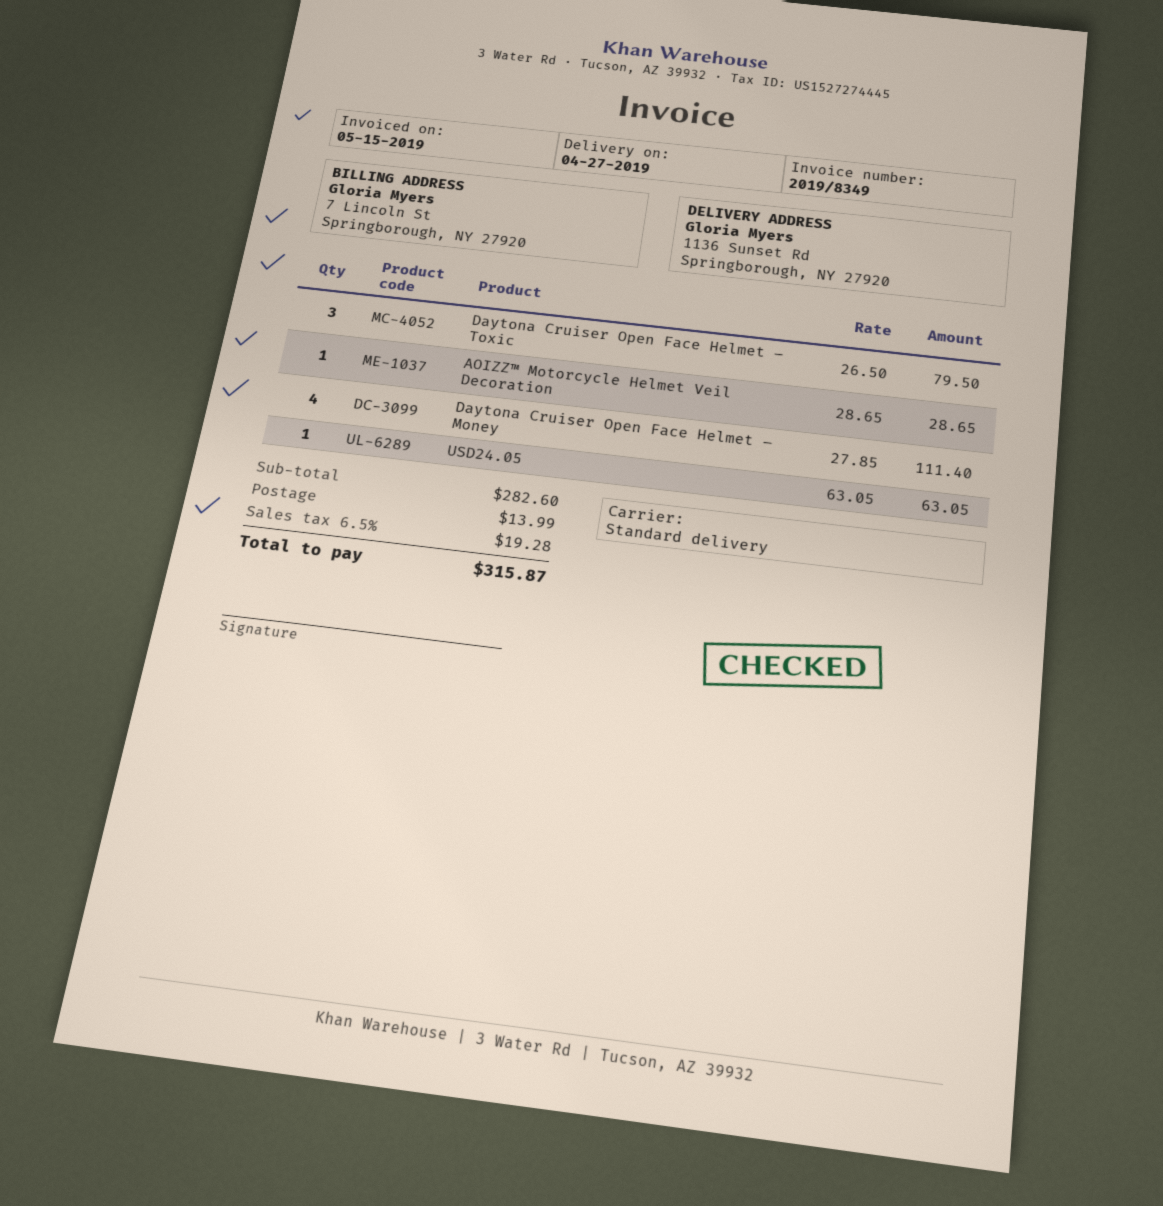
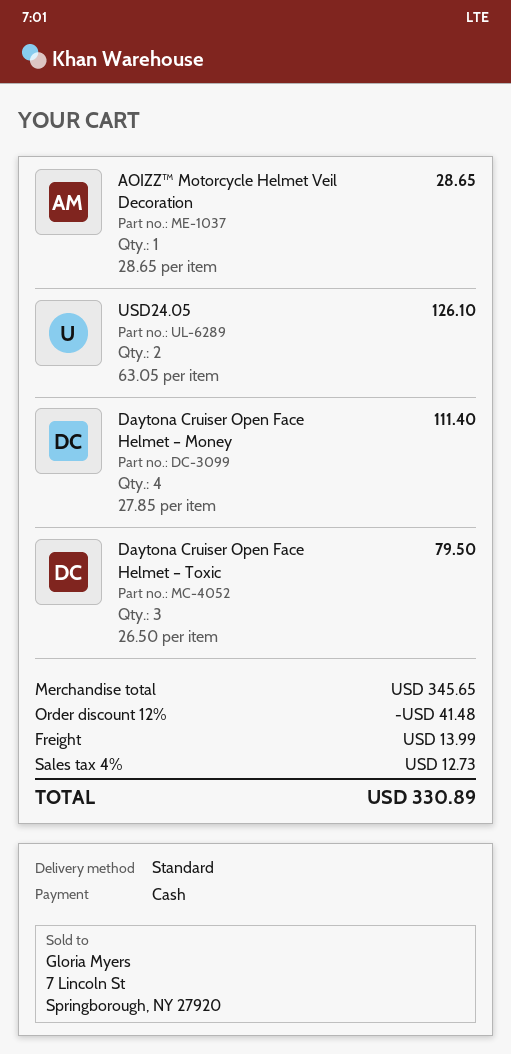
USD24.05: 1 x 63.05 = 63.05 -> 2 x 63.05 = 126.10
subtotal: 282.60 -> 345.65
discount: none -> 12% = 41.48
tax: 6.5% = 19.28 -> 4% = 12.73
total: 315.87 -> 330.89

